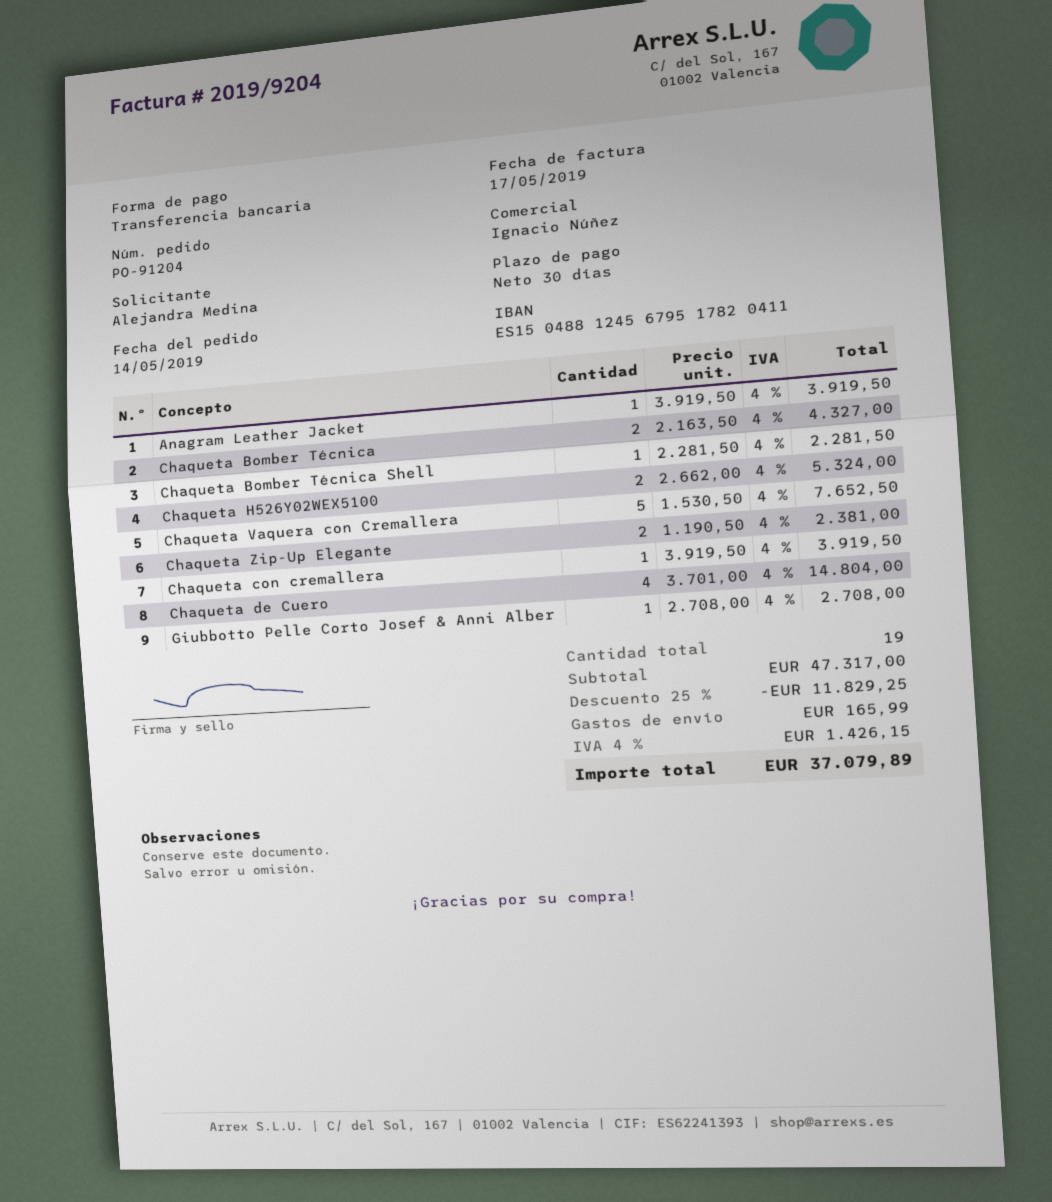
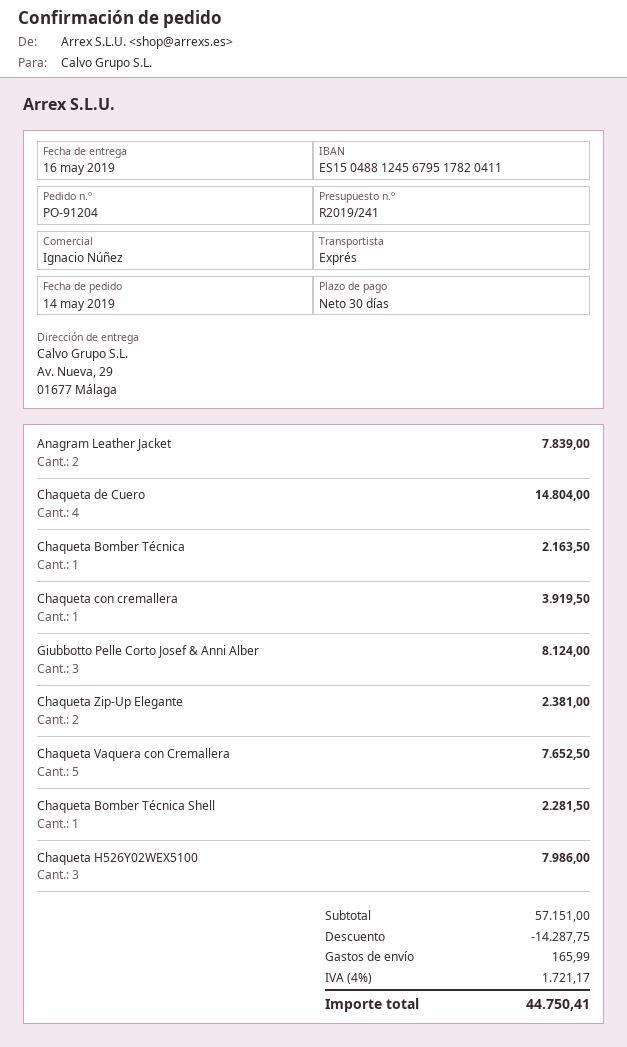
Anagram Leather Jacket: 1 for 3919.50 -> 2 for 7839.00
Chaqueta Bomber Técnica: 2 for 4327.00 -> 1 for 2163.50
Chaqueta H526Y02WEX5100: 2 for 5324.00 -> 3 for 7986.00
Giubbotto Pelle Corto Josef & Anni Alber: 1 for 2708.00 -> 3 for 8124.00
subtotal: 47317.00 -> 57151.00
discount: 11829.25 -> 14287.75
tax: 4% = 1426.15 -> 4% = 1721.17
total: 37079.89 -> 44750.41

